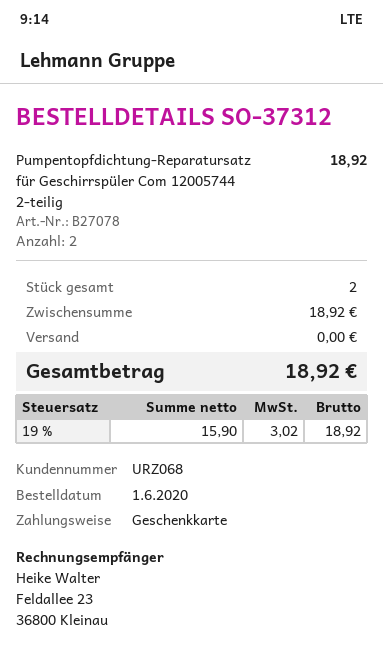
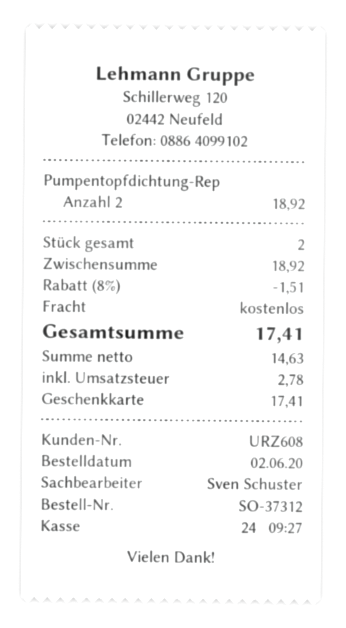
order date: 2020-06-01 -> 2020-06-02
customer number: URZ068 -> URZ608
discount: none -> 8% = 1.51
net: 15.90 -> 14.63
tax: 3.02 -> 2.78
total: 18.92 -> 17.41

